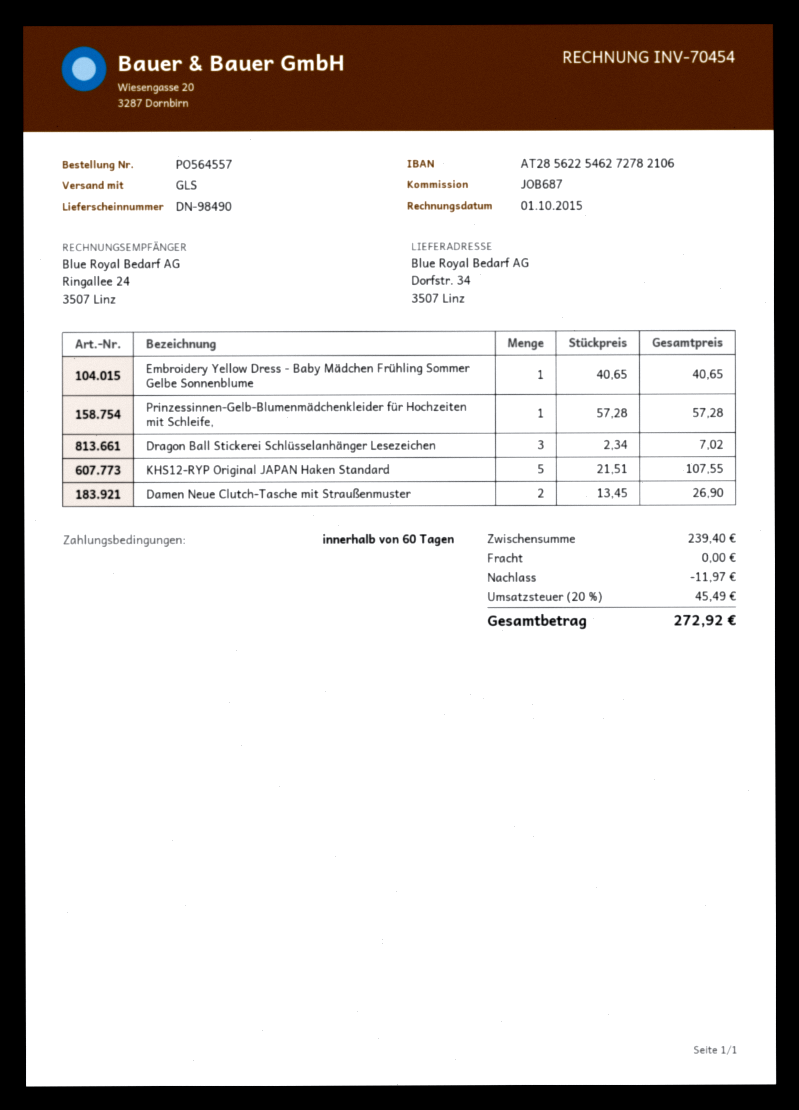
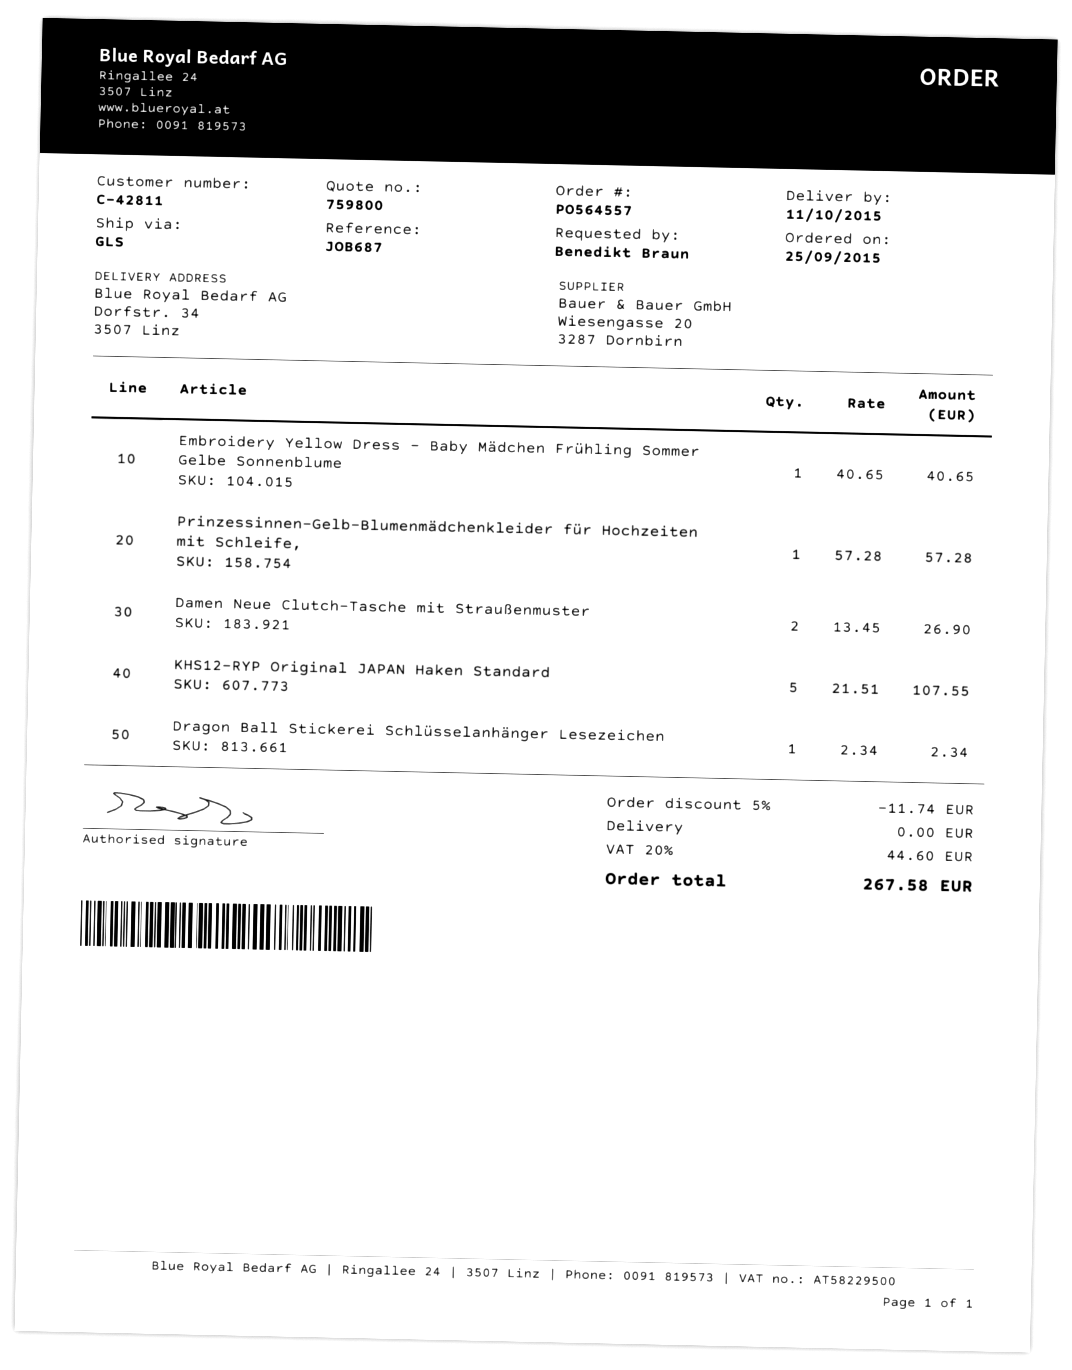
Dragon Ball Stickerei Schlüsselanhänger Lesezeichen: 3 x 2.34 = 7.02 -> 1 x 2.34 = 2.34
discount: 11.97 -> 11.74
tax: 20% = 45.49 -> 20% = 44.60
total: 272.92 -> 267.58

